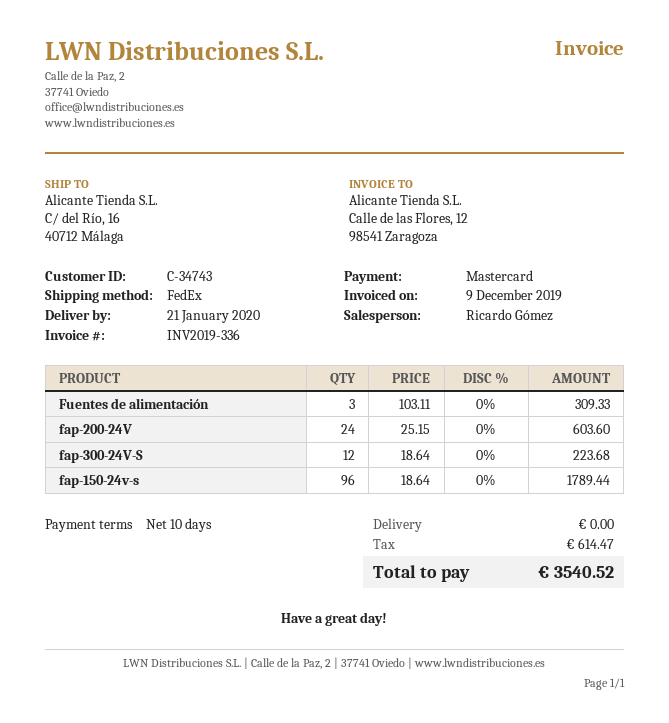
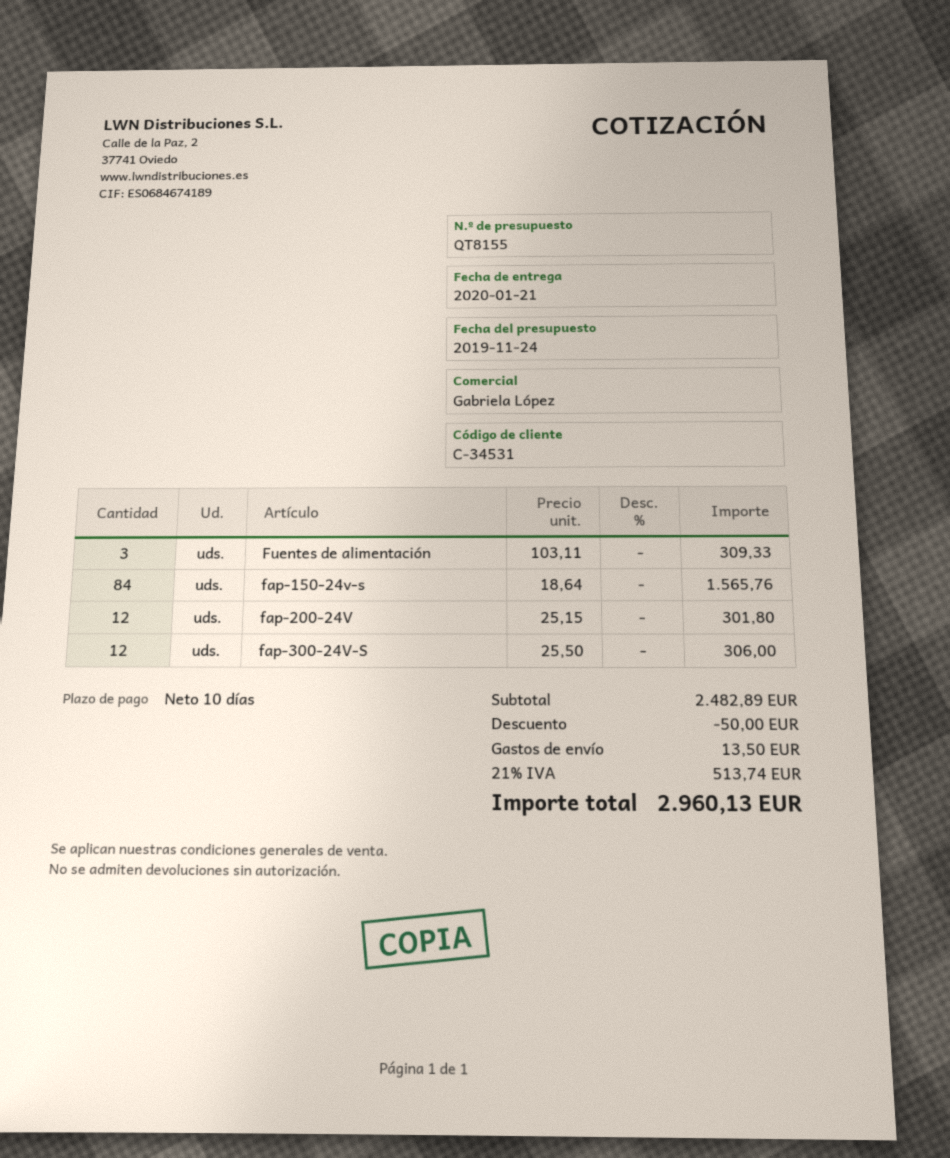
customer number: C-34743 -> C-34531
sales rep: Ricardo Gómez -> Gabriela López
fap-200-24V: 24 x 25.15 = 603.60 -> 12 x 25.15 = 301.80
fap-300-24V-S: 12 x 18.64 = 223.68 -> 12 x 25.50 = 306.00
fap-150-24v-s: 96 x 18.64 = 1789.44 -> 84 x 18.64 = 1565.76
discount: none -> 50.00
shipping: 0.00 -> 13.50
tax: 614.47 -> 513.74
total: 3540.52 -> 2960.13

